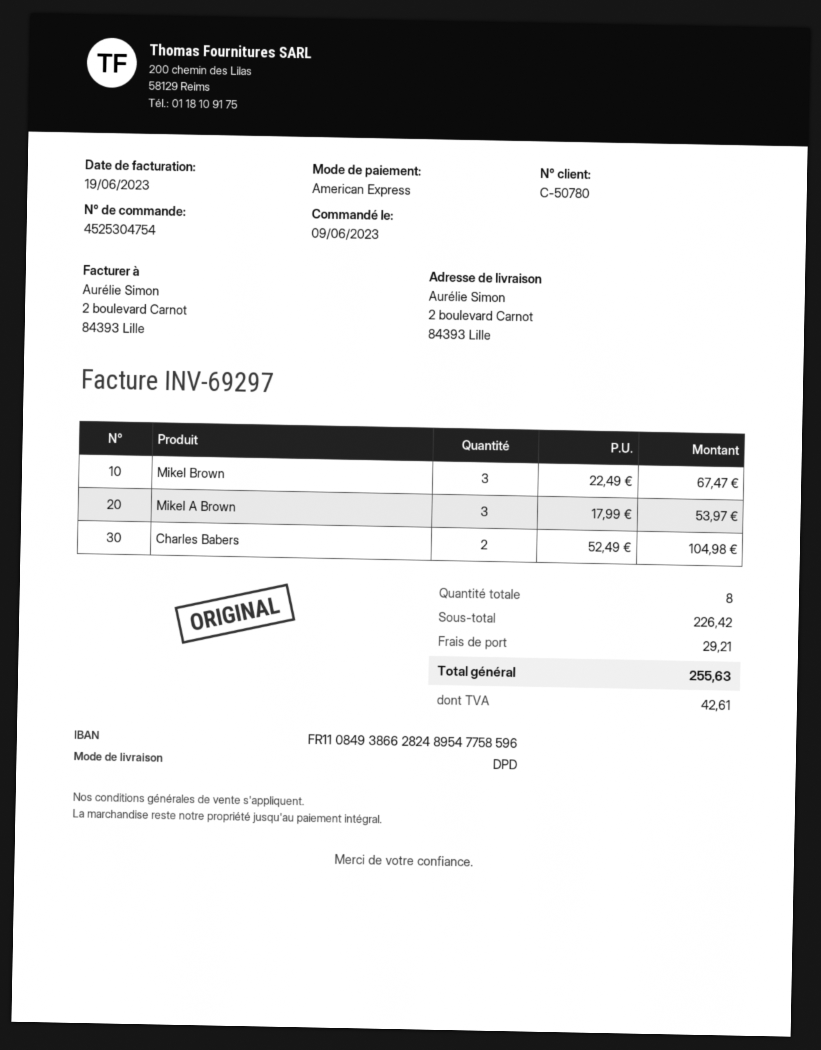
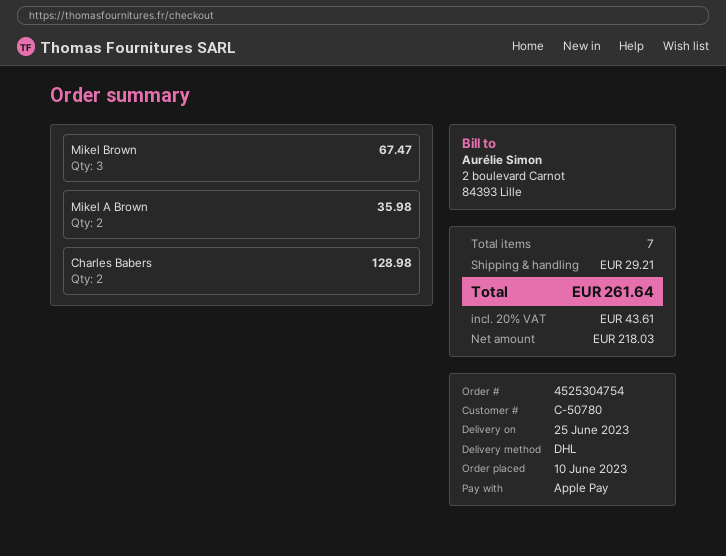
order date: 2023-06-09 -> 2023-06-10
payment method: American Express -> Apple Pay
shipping method: DPD -> DHL
Mikel A Brown: 3 for 53.97 -> 2 for 35.98
Charles Babers: 2 for 104.98 -> 2 for 128.98
total quantity: 8 -> 7
tax: 42.61 -> 43.61
total: 255.63 -> 261.64

